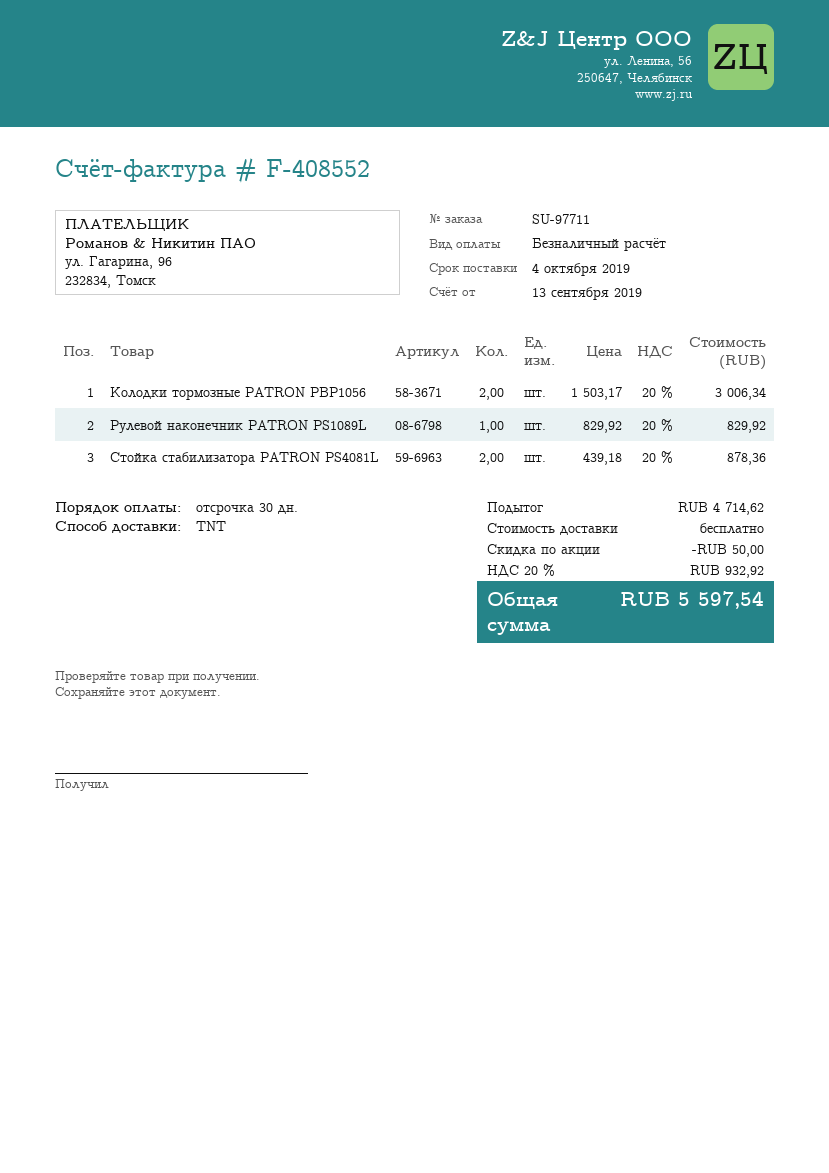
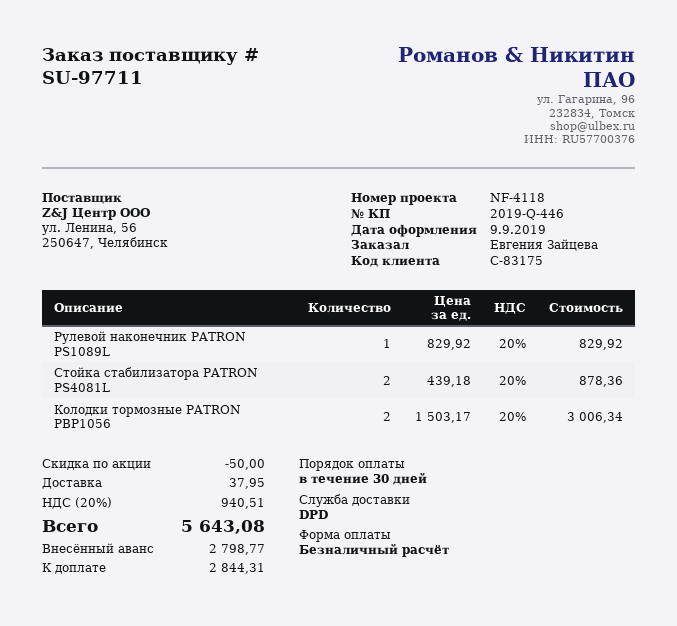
shipping method: TNT -> DPD
shipping: 0.00 -> 37.95
tax: 20% = 932.92 -> 20% = 940.51
total: 5597.54 -> 5643.08

